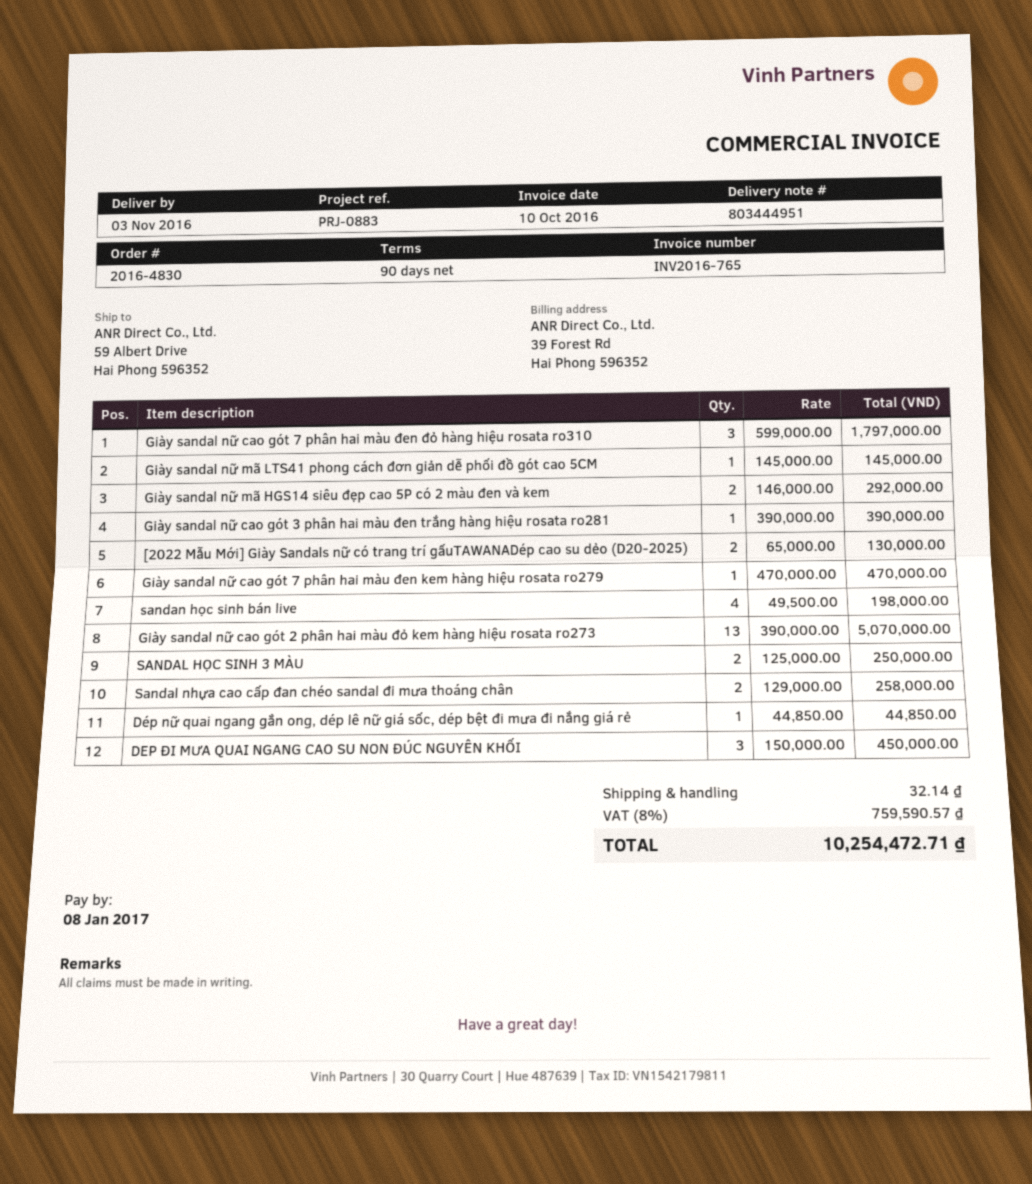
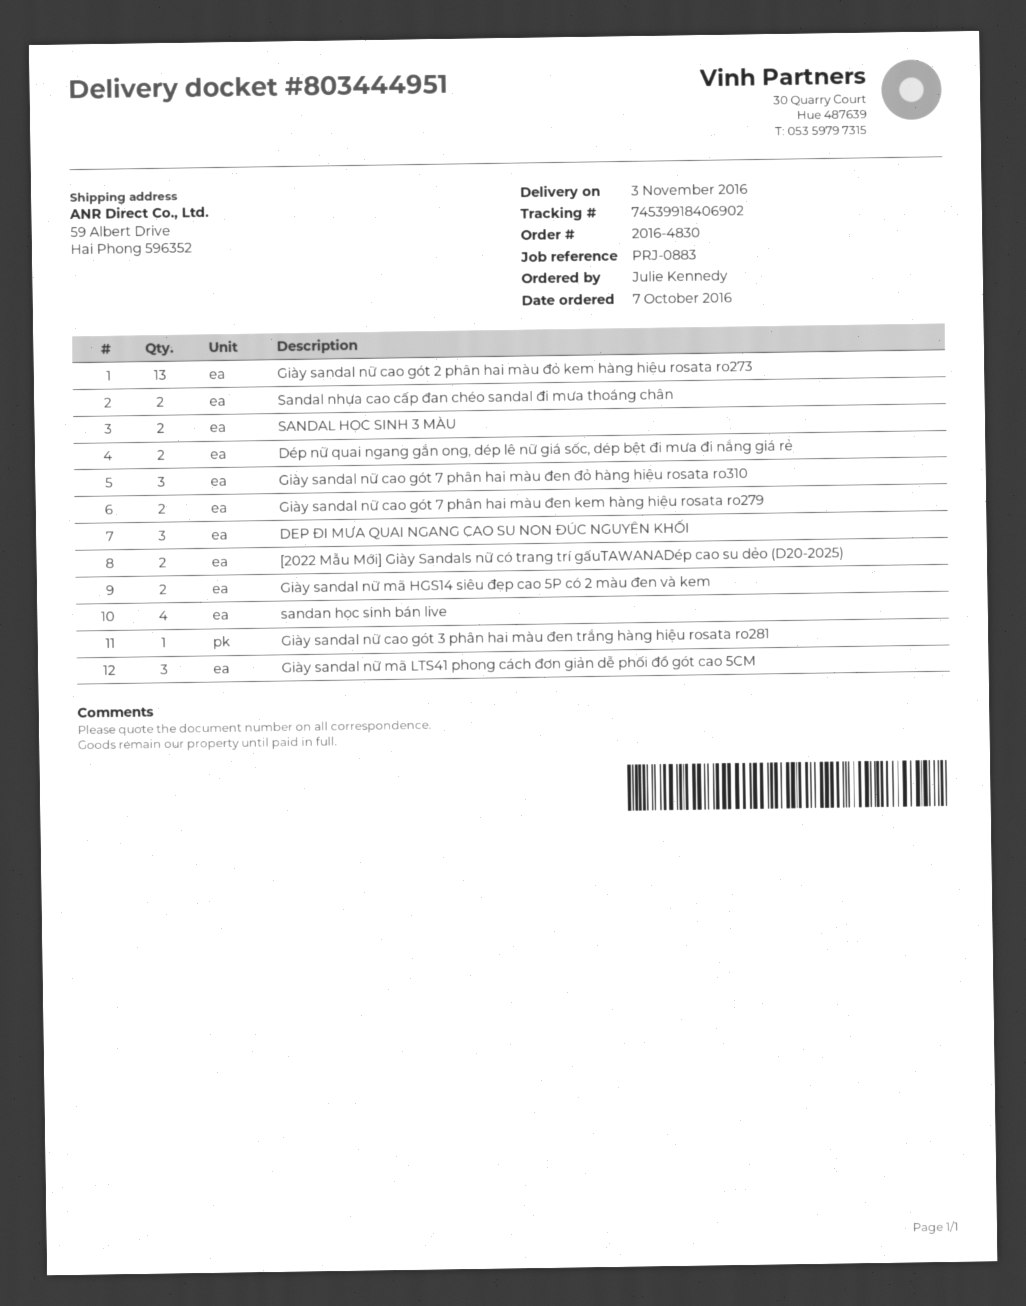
Giày sandal nữ mã LTS41 phong cách đơn giản dễ phối đồ gót cao 5CM: 1 -> 3
Giày sandal nữ cao gót 7 phân hai màu đen kem hàng hiệu rosata ro279: 1 -> 2
Dép nữ quai ngang gắn ong, dép lê nữ giá sốc, dép bệt đi mưa đi nắng giá rẻ: 1 -> 2

